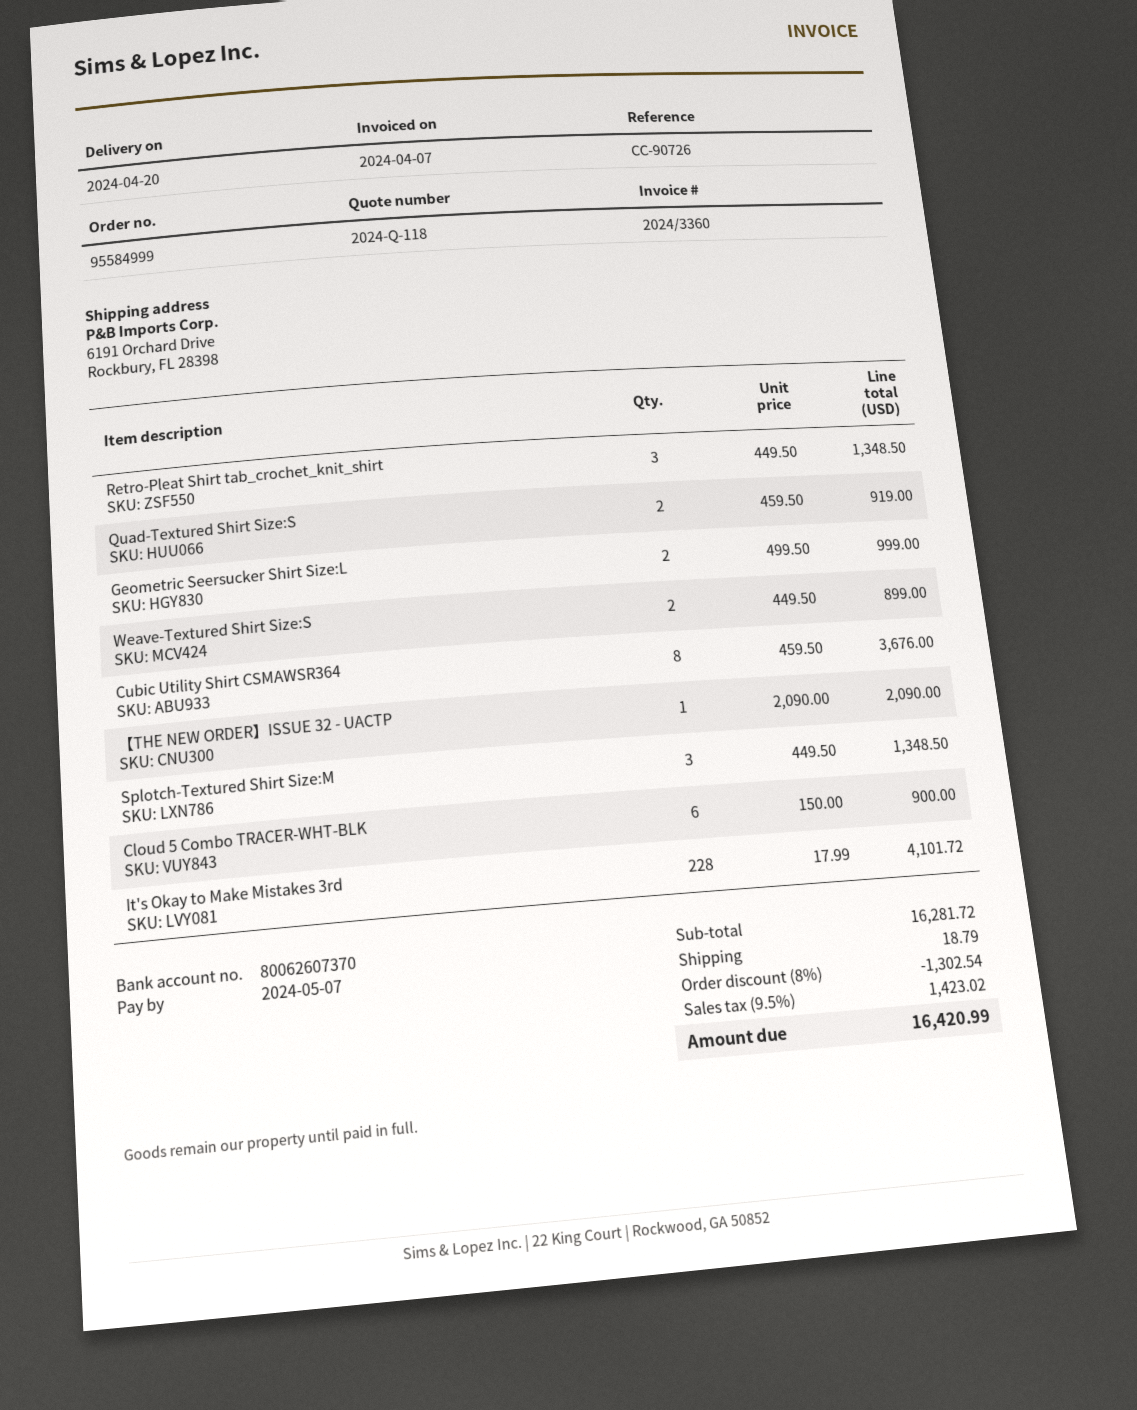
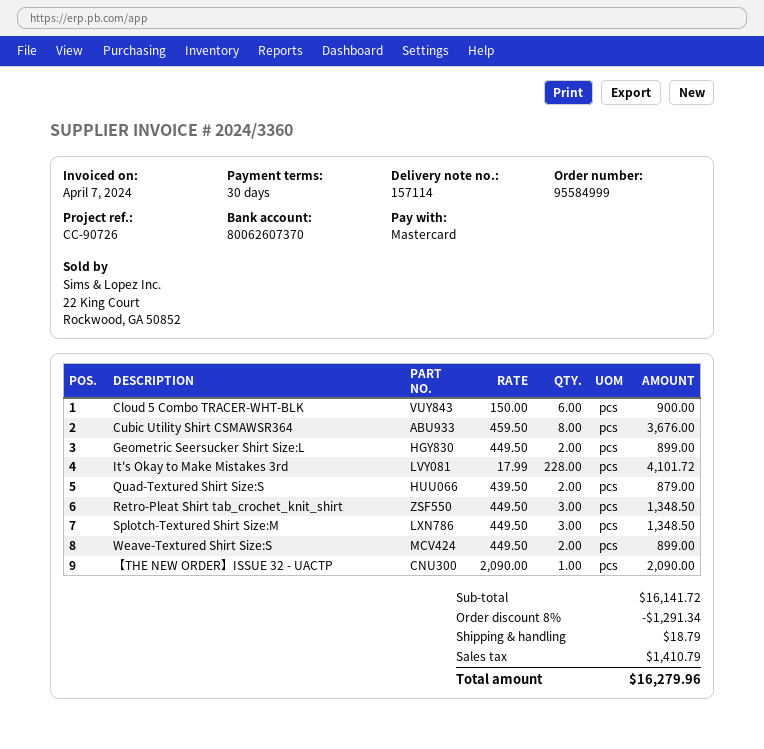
Quad-Textured Shirt Size:S: 2 x 459.50 = 919.00 -> 2 x 439.50 = 879.00
Geometric Seersucker Shirt Size:L: 2 x 499.50 = 999.00 -> 2 x 449.50 = 899.00
subtotal: 16281.72 -> 16141.72
discount: 8% = 1302.54 -> 8% = 1291.34
tax: 1423.02 -> 1410.79
total: 16420.99 -> 16279.96

